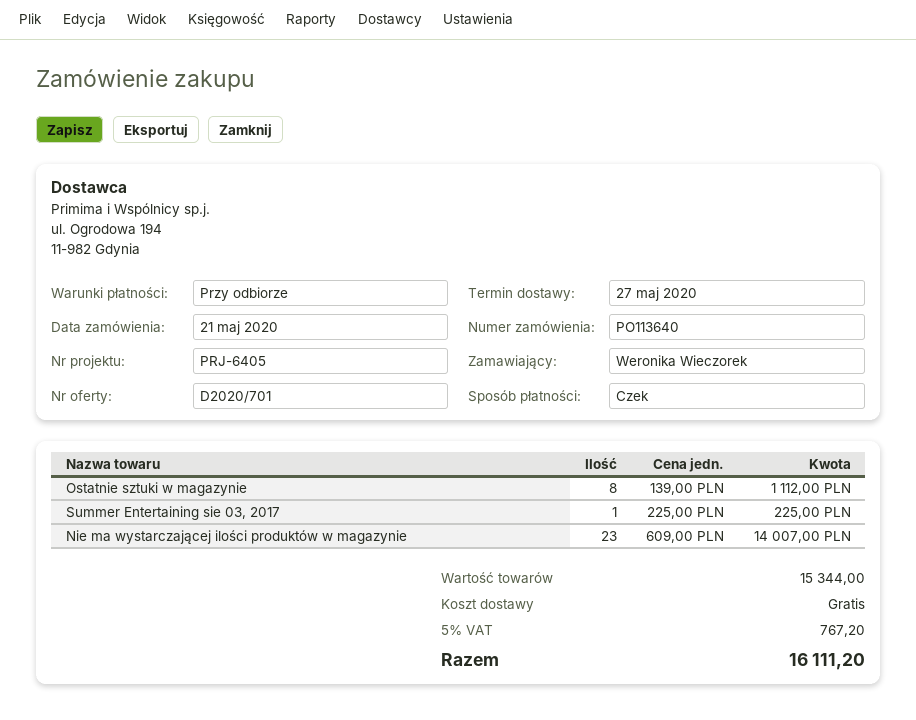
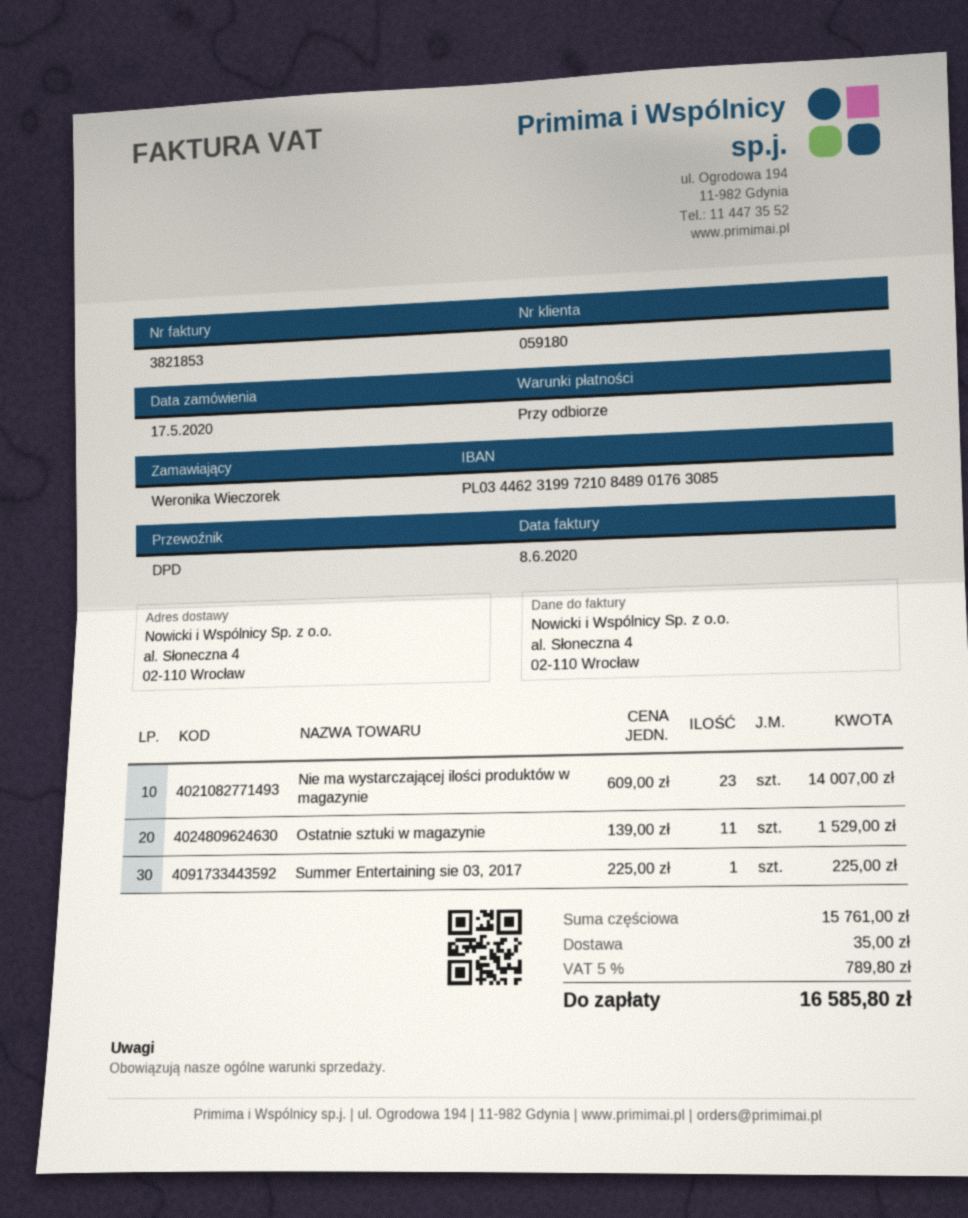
order date: 2020-05-21 -> 2020-05-17
Ostatnie sztuki w magazynie: 8 x 139.00 = 1112.00 -> 11 x 139.00 = 1529.00
subtotal: 15344.00 -> 15761.00
shipping: 0.00 -> 35.00
tax: 5% = 767.20 -> 5% = 789.80
total: 16111.20 -> 16585.80

